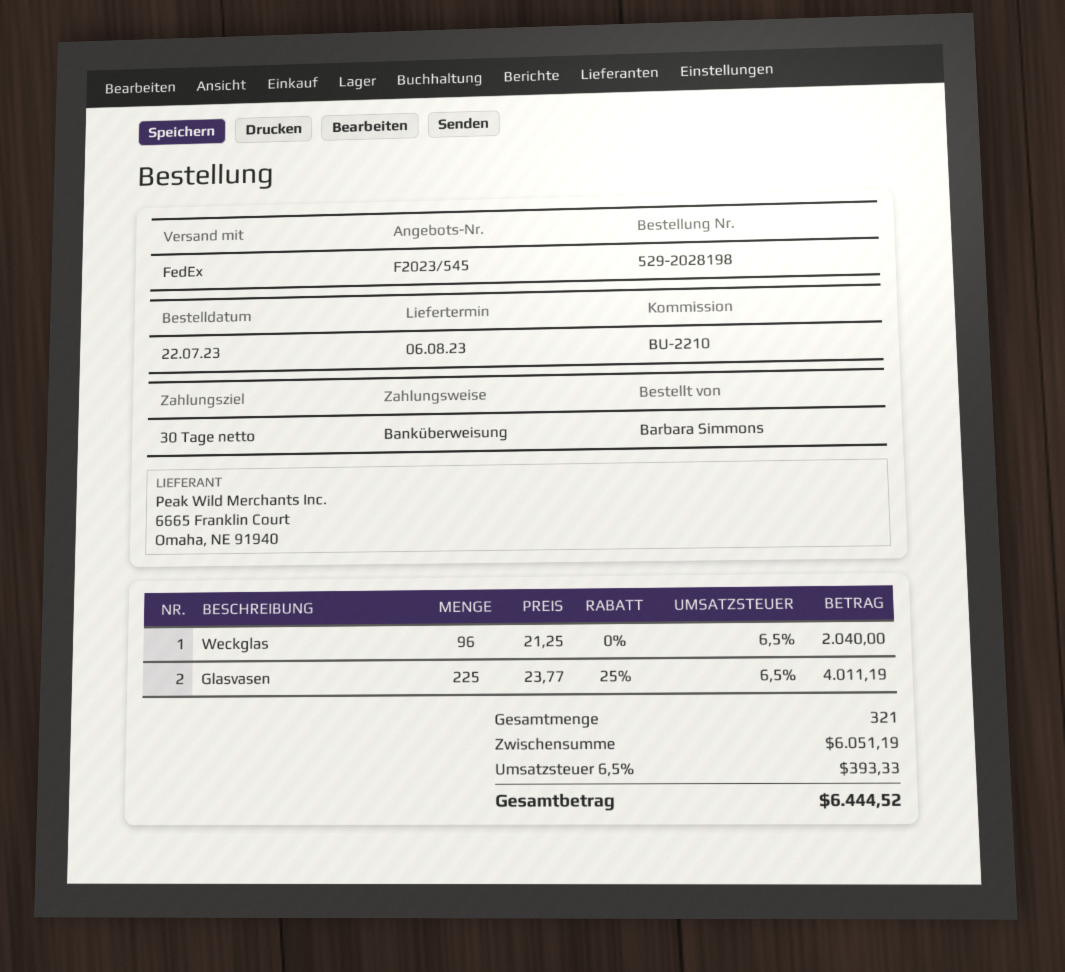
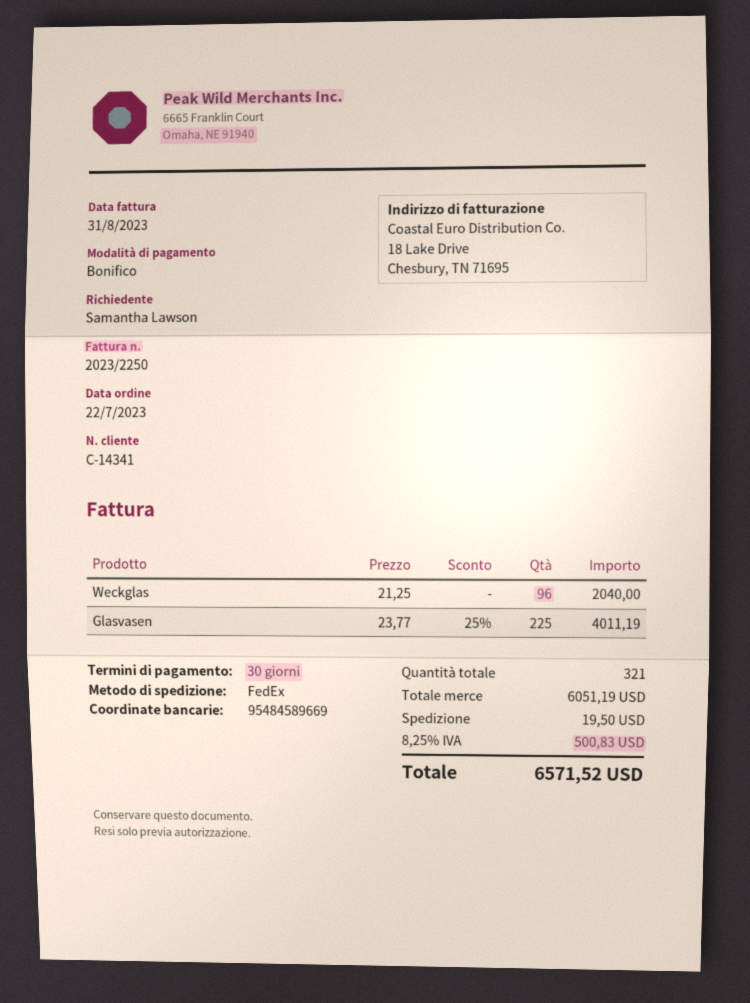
ordered by: Barbara Simmons -> Samantha Lawson
shipping: none -> 19.50
tax: 6.5% = 393.33 -> 8.25% = 500.83
total: 6444.52 -> 6571.52

